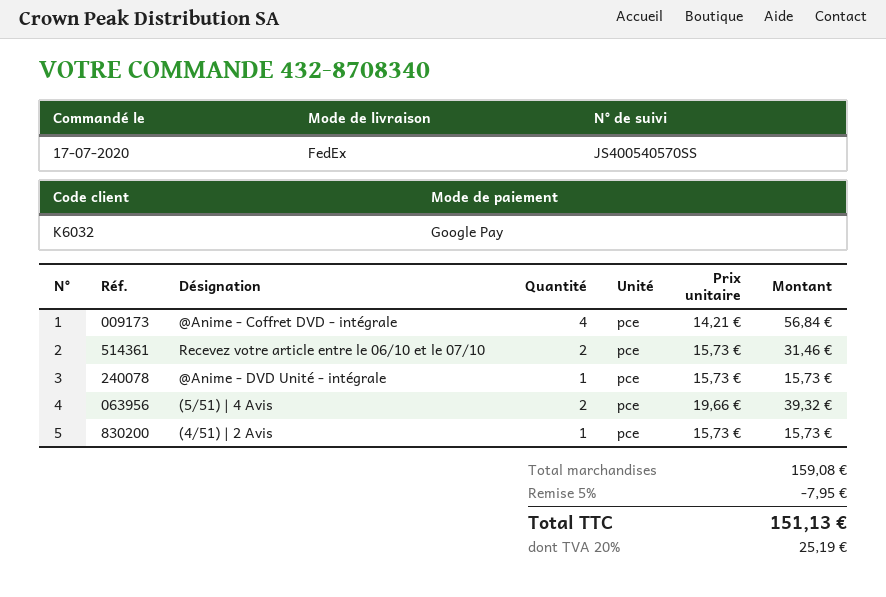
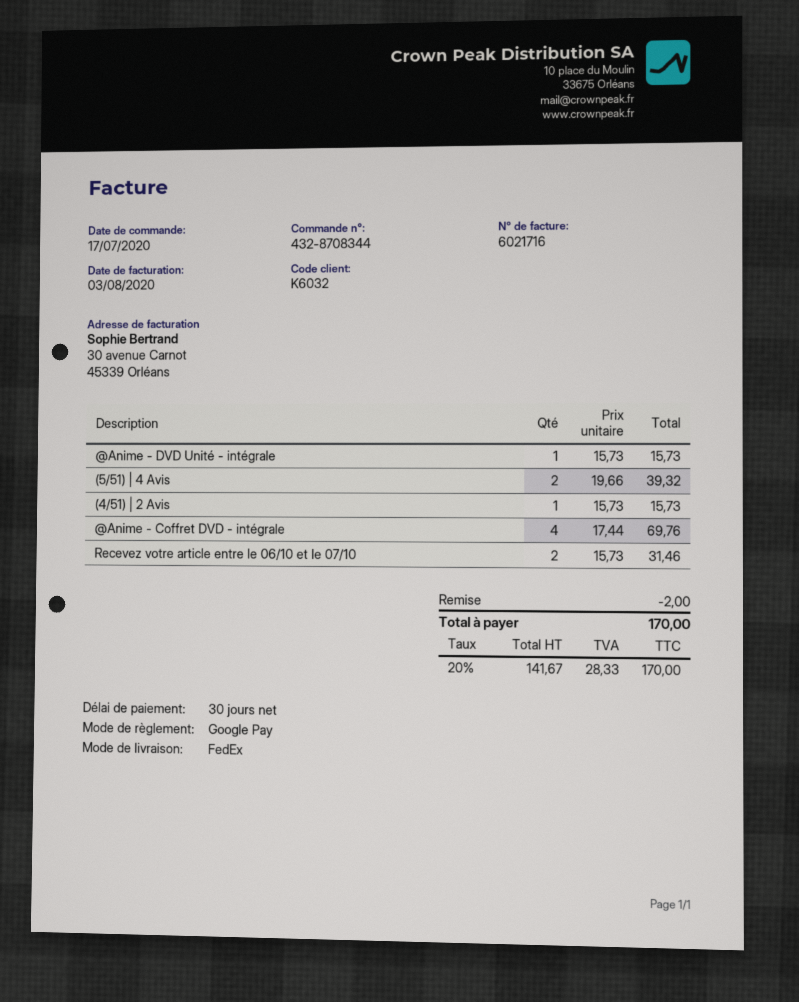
order number: 432-8708340 -> 432-8708344
@Anime - Coffret DVD - intégrale: 4 x 14.21 = 56.84 -> 4 x 17.44 = 69.76
discount: 7.95 -> 2.00
tax: 20% = 25.19 -> 20% = 28.33
total: 151.13 -> 170.00

